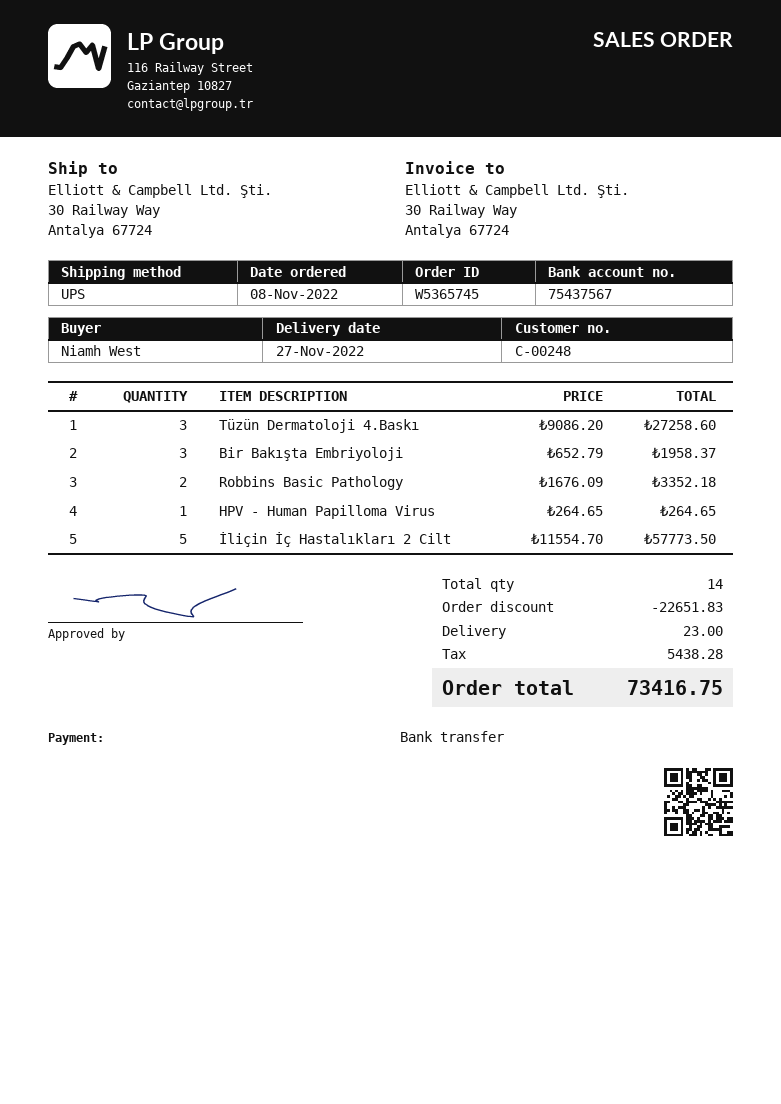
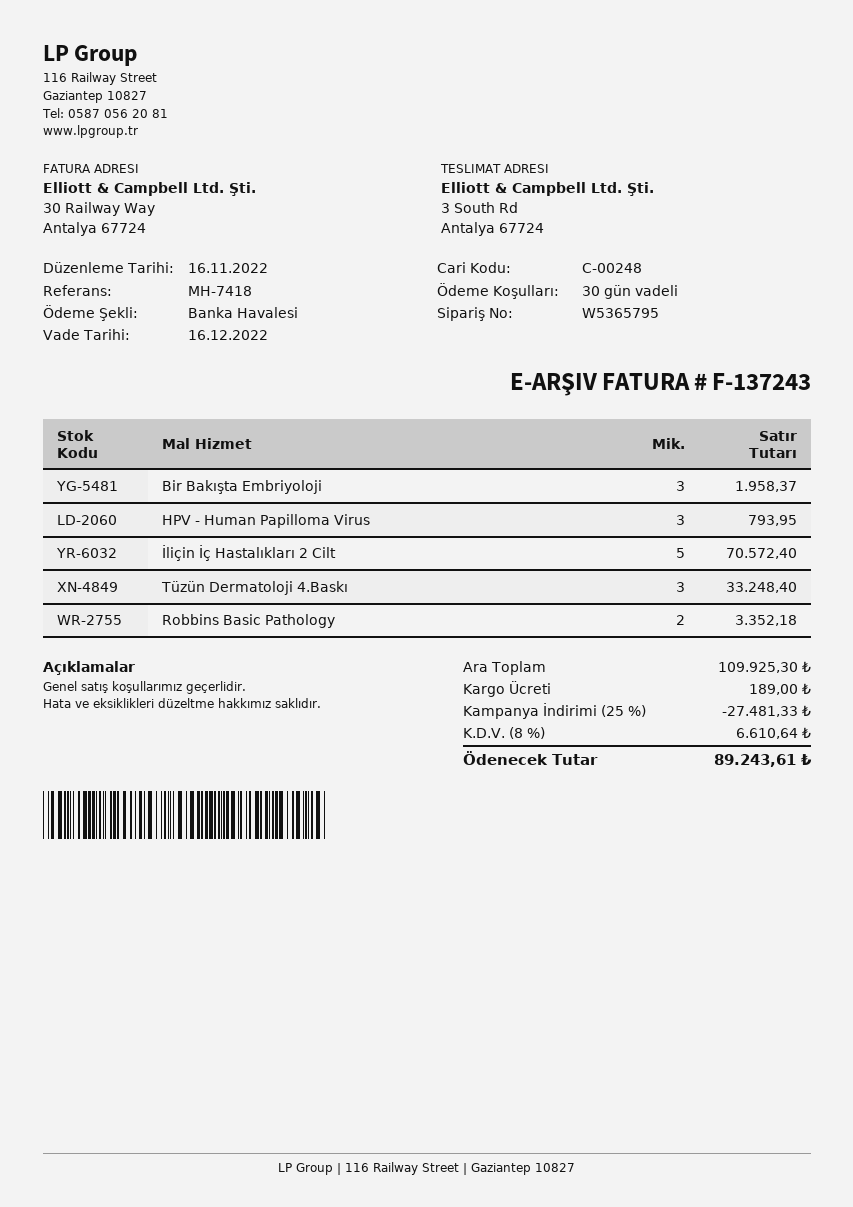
order number: W5365745 -> W5365795
ship to: 30 Railway Way, Antalya 67724 -> 3 South Rd, Antalya 67724
Tüzün Dermatoloji 4.Baskı: 3 for 27258.60 -> 3 for 33248.40
HPV - Human Papilloma Virus: 1 for 264.65 -> 3 for 793.95
İliçin İç Hastalıkları 2 Cilt: 5 for 57773.50 -> 5 for 70572.40
discount: 22651.83 -> 27481.33
shipping: 23.00 -> 189.00
tax: 5438.28 -> 6610.64
total: 73416.75 -> 89243.61

